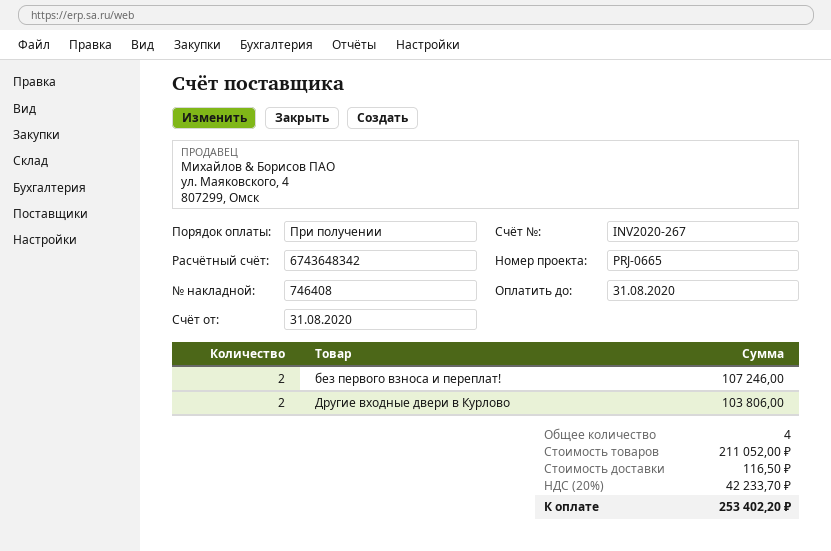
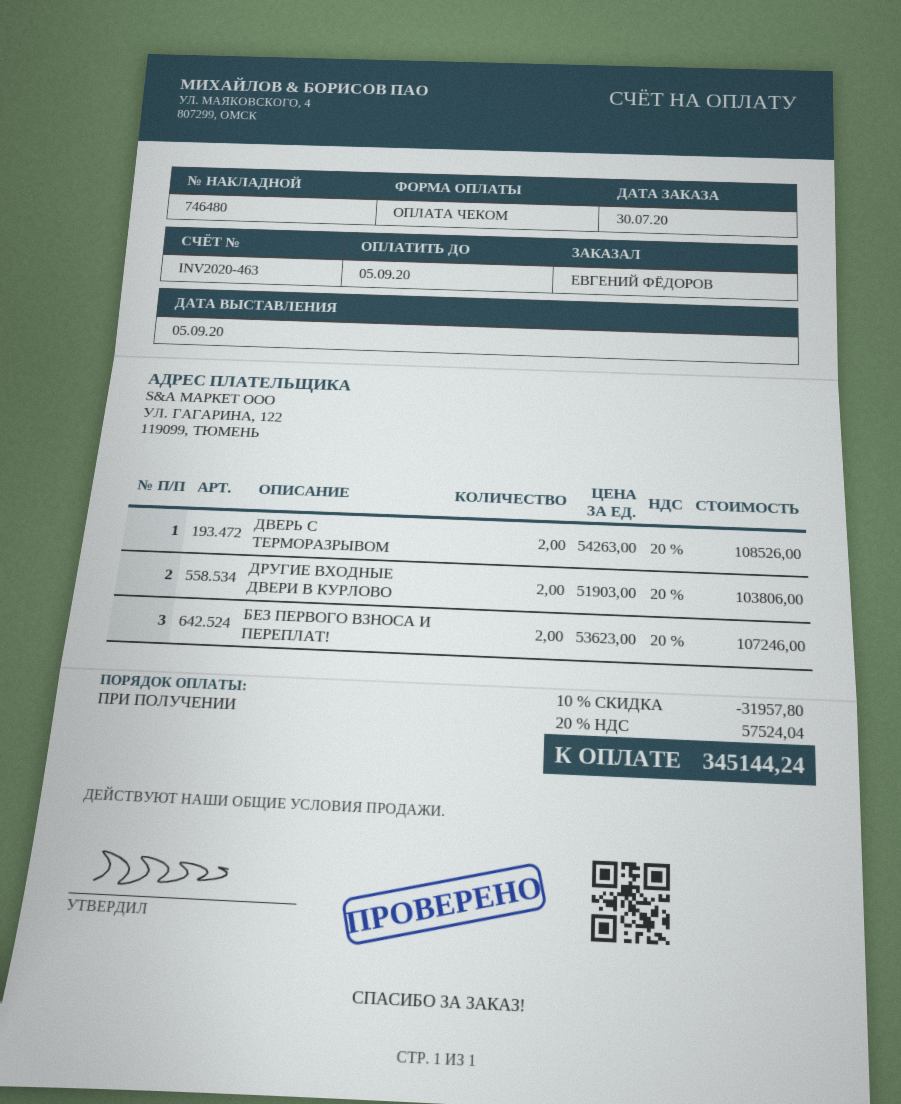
delivery note number: 746408 -> 746480
invoice number: INV2020-267 -> INV2020-463
invoice date: 2020-08-31 -> 2020-09-05
due date: 2020-08-31 -> 2020-09-05
ДВЕРЬ С ТЕРМОРАЗРЫВОМ: none -> 2 for 108526.00
discount: none -> 10% = 31957.80
shipping: 116.50 -> none
tax: 20% = 42233.70 -> 20% = 57524.04
total: 253402.20 -> 345144.24

